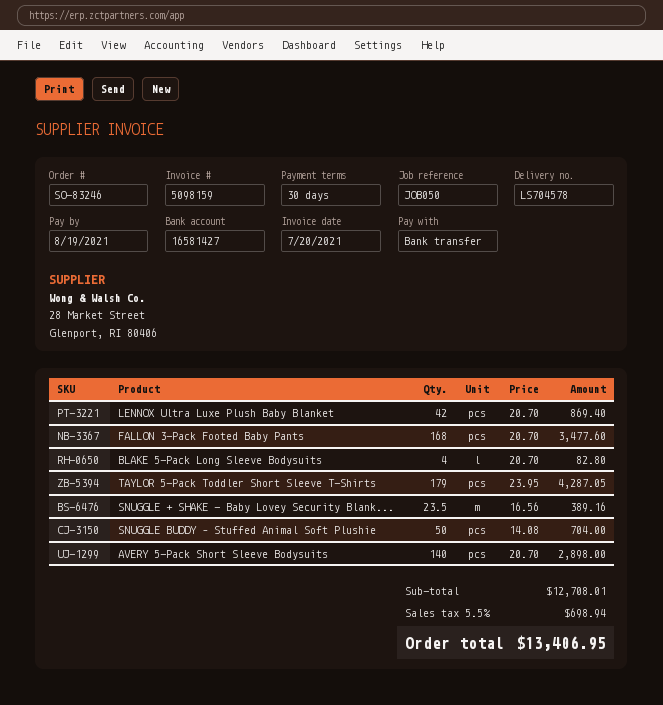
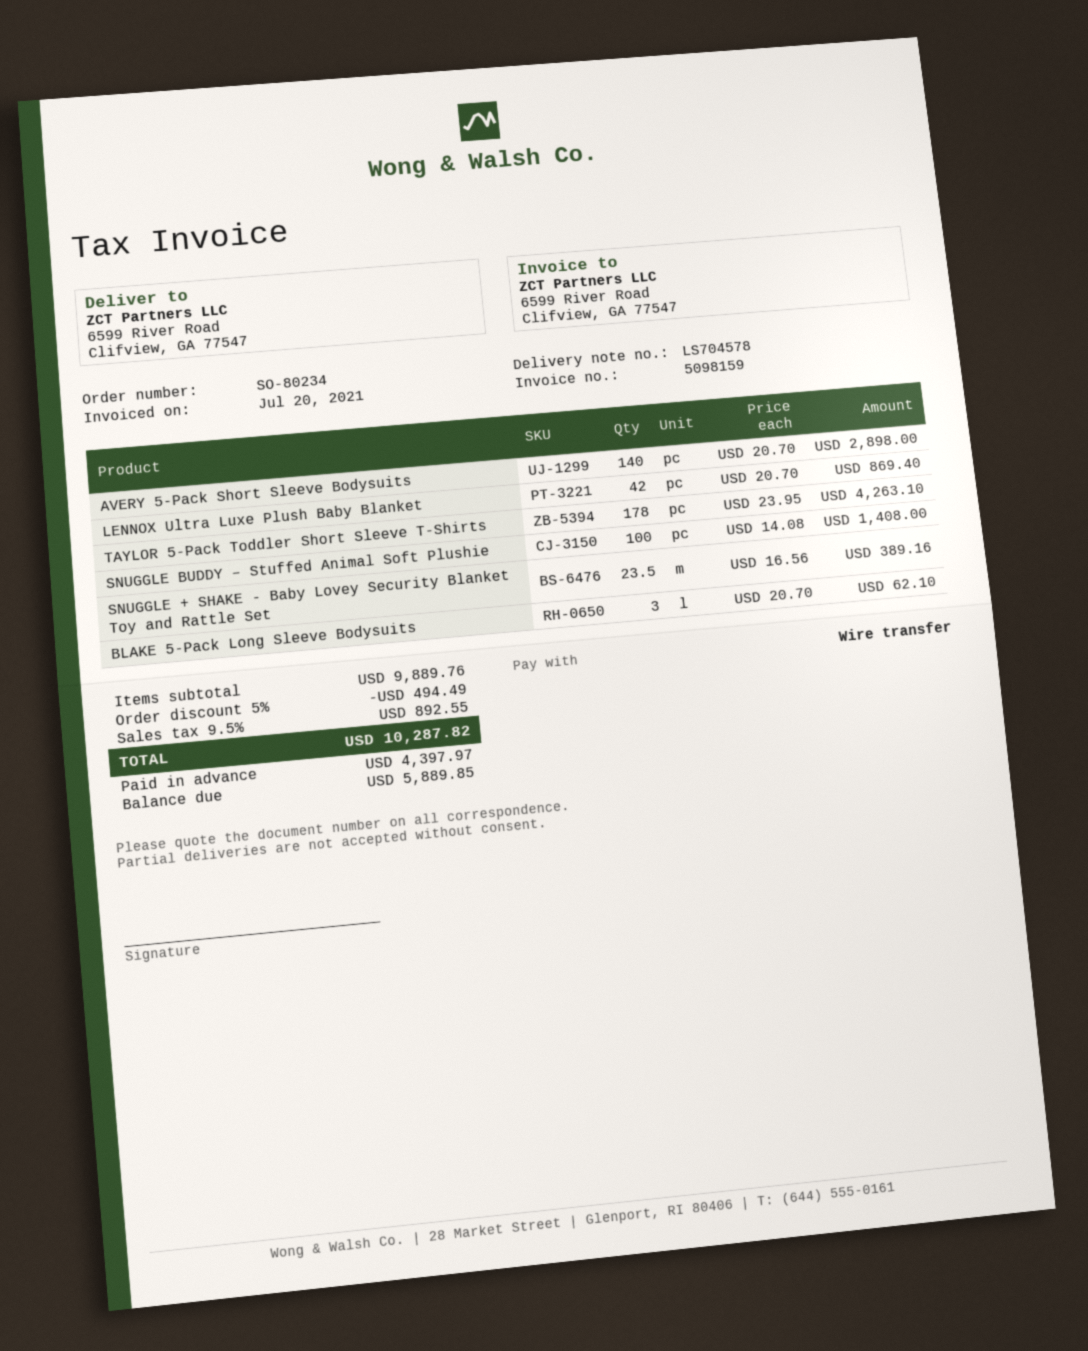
order number: SO-83246 -> SO-80234
FALLON 3-Pack Footed Baby Pants: 168 x 20.70 = 3477.60 -> none
BLAKE 5-Pack Long Sleeve Bodysuits: 4 x 20.70 = 82.80 -> 3 x 20.70 = 62.10
TAYLOR 5-Pack Toddler Short Sleeve T-Shirts: 179 x 23.95 = 4287.05 -> 178 x 23.95 = 4263.10
SNUGGLE BUDDY – Stuffed Animal Soft Plushie: 50 x 14.08 = 704.00 -> 100 x 14.08 = 1408.00
subtotal: 12708.01 -> 9889.76
discount: none -> 5% = 494.49
tax: 5.5% = 698.94 -> 9.5% = 892.55
total: 13406.95 -> 10287.82

